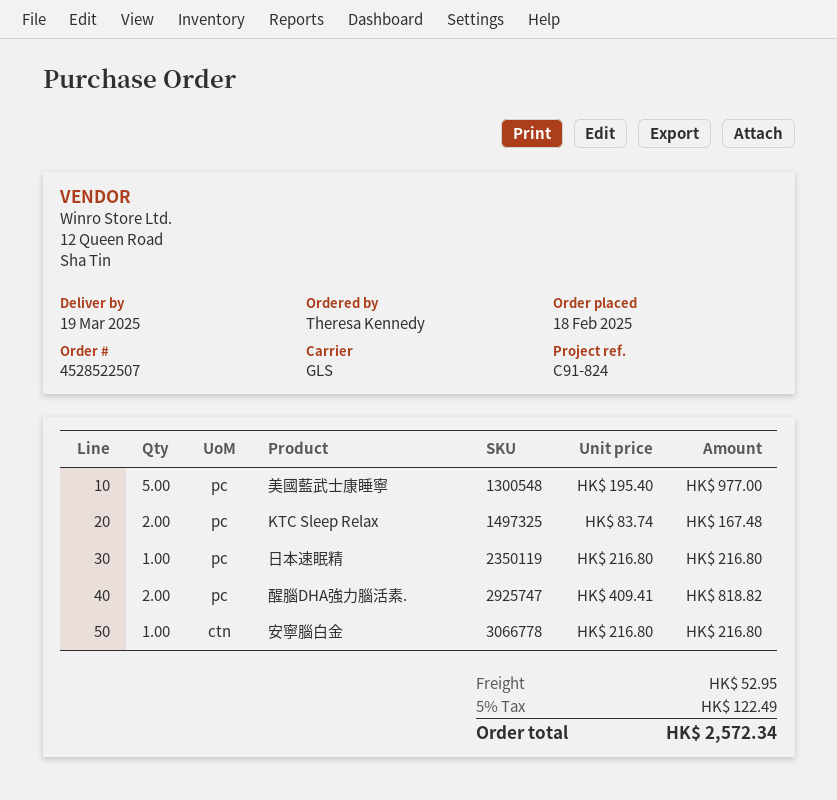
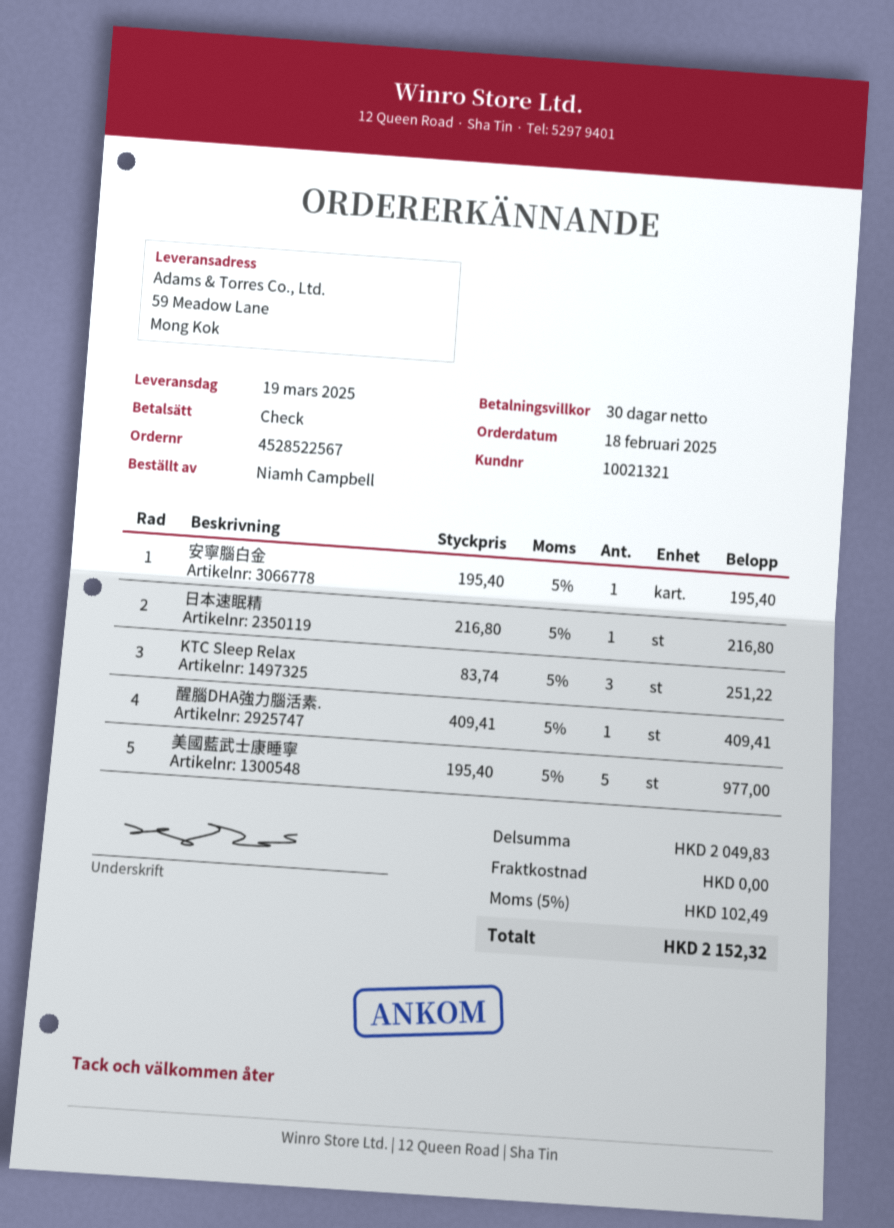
order number: 4528522507 -> 4528522567
ordered by: Theresa Kennedy -> Niamh Campbell
KTC Sleep Relax: 2 x 83.74 = 167.48 -> 3 x 83.74 = 251.22
醒腦DHA強力腦活素.: 2 x 409.41 = 818.82 -> 1 x 409.41 = 409.41
安寧腦白金: 1 x 216.80 = 216.80 -> 1 x 195.40 = 195.40
shipping: 52.95 -> 0.00
tax: 5% = 122.49 -> 5% = 102.49
total: 2572.34 -> 2152.32

